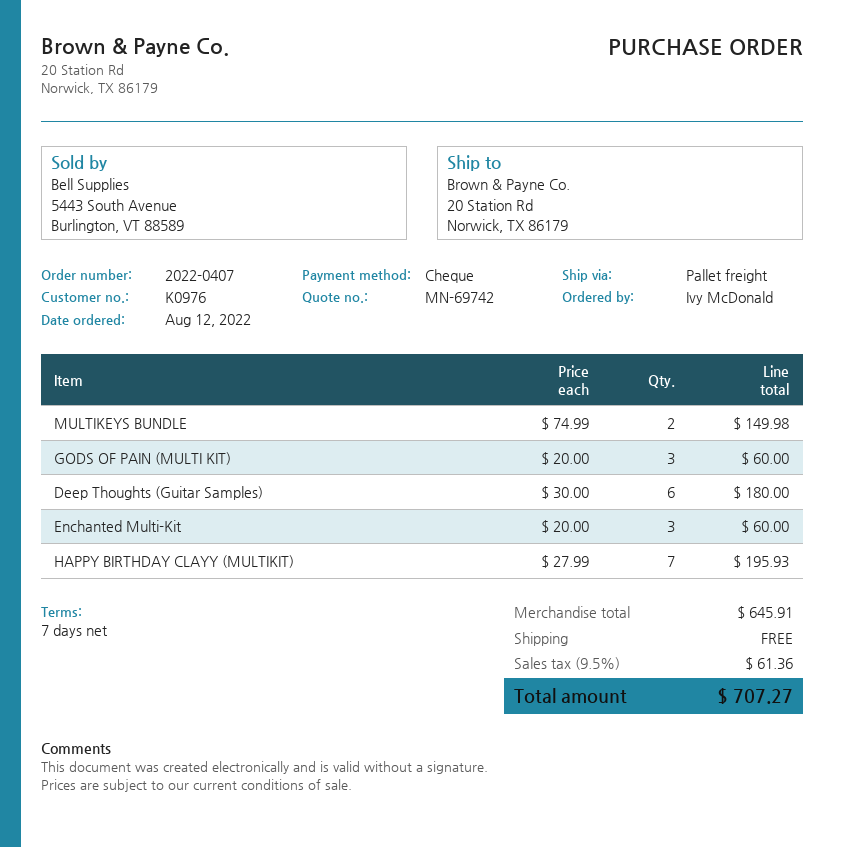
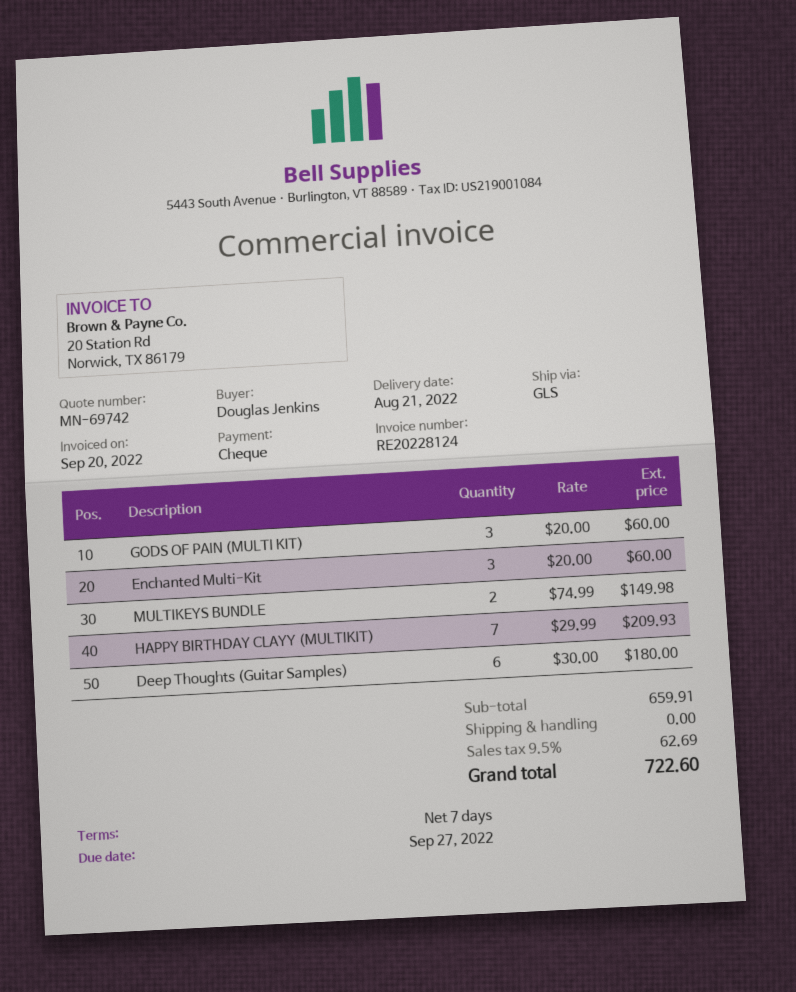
ordered by: Ivy McDonald -> Douglas Jenkins
shipping method: pallet freight -> GLS
HAPPY BIRTHDAY CLAYY (MULTIKIT): 7 x 27.99 = 195.93 -> 7 x 29.99 = 209.93
subtotal: 645.91 -> 659.91
tax: 9.5% = 61.36 -> 9.5% = 62.69
total: 707.27 -> 722.60

